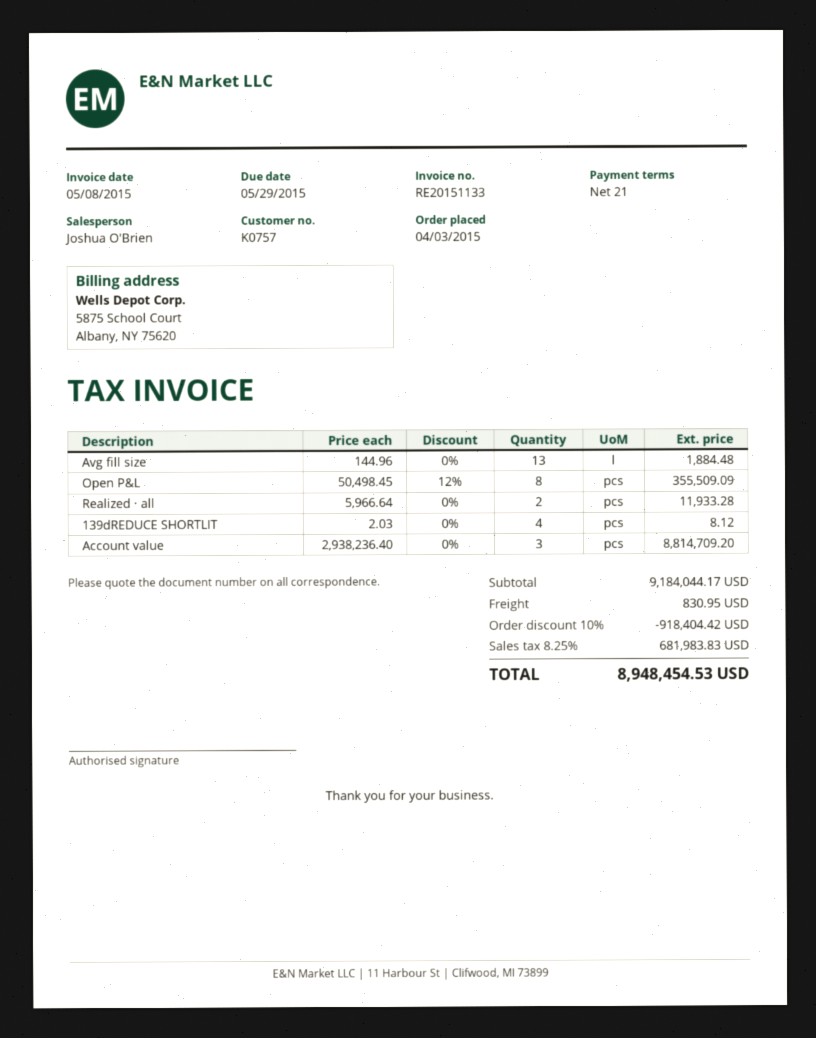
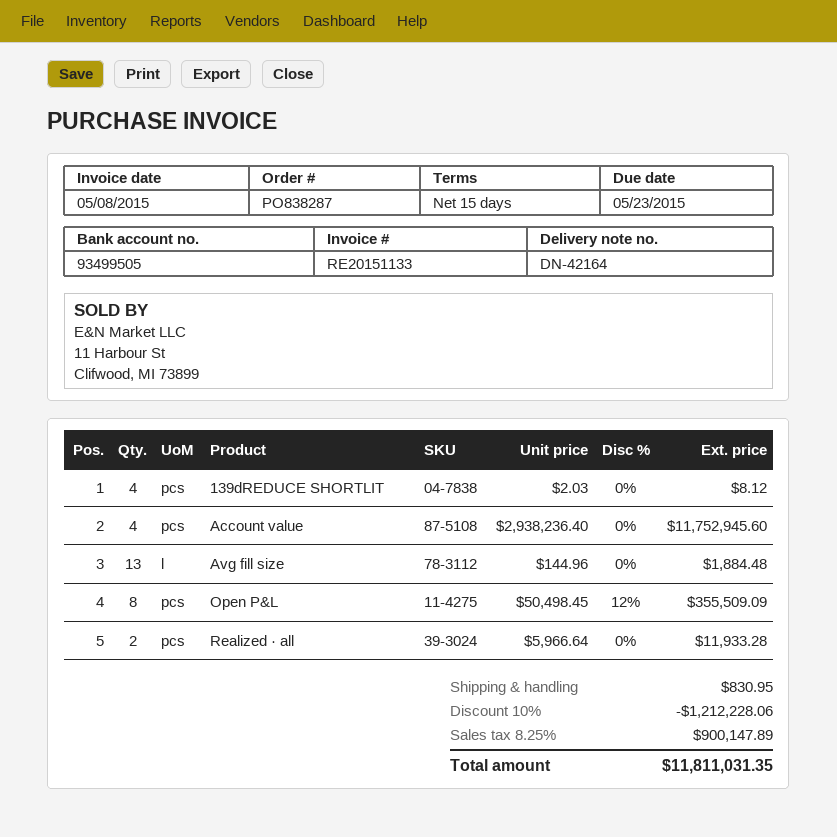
payment terms: 21 days -> 15 days
due date: 2015-05-29 -> 2015-05-23
Account value: 3 x 2938236.40 = 8814709.20 -> 4 x 2938236.40 = 11752945.60
discount: 10% = 918404.42 -> 10% = 1212228.06
tax: 8.25% = 681983.83 -> 8.25% = 900147.89
total: 8948454.53 -> 11811031.35

